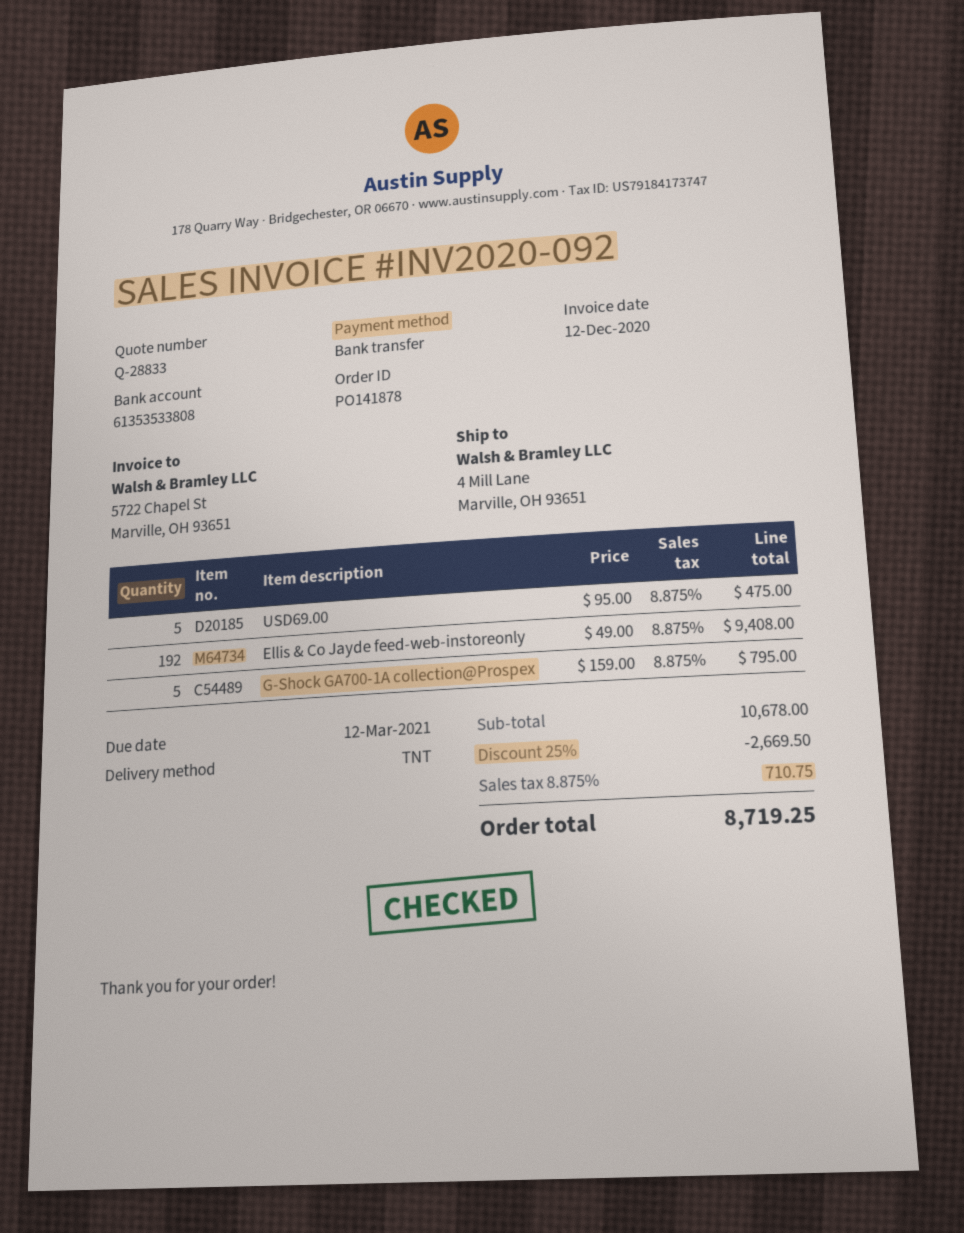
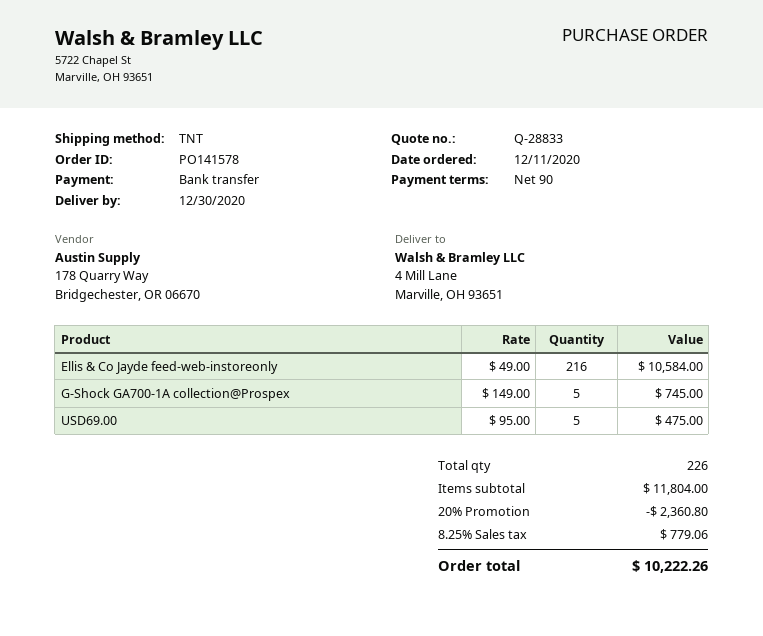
order number: PO141878 -> PO141578
Ellis & Co Jayde feed-web-instoreonly: 192 x 49.00 = 9408.00 -> 216 x 49.00 = 10584.00
G-Shock GA700-1A collection@Prospex: 5 x 159.00 = 795.00 -> 5 x 149.00 = 745.00
subtotal: 10678.00 -> 11804.00
discount: 25% = 2669.50 -> 20% = 2360.80
tax: 8.875% = 710.75 -> 8.25% = 779.06
total: 8719.25 -> 10222.26

